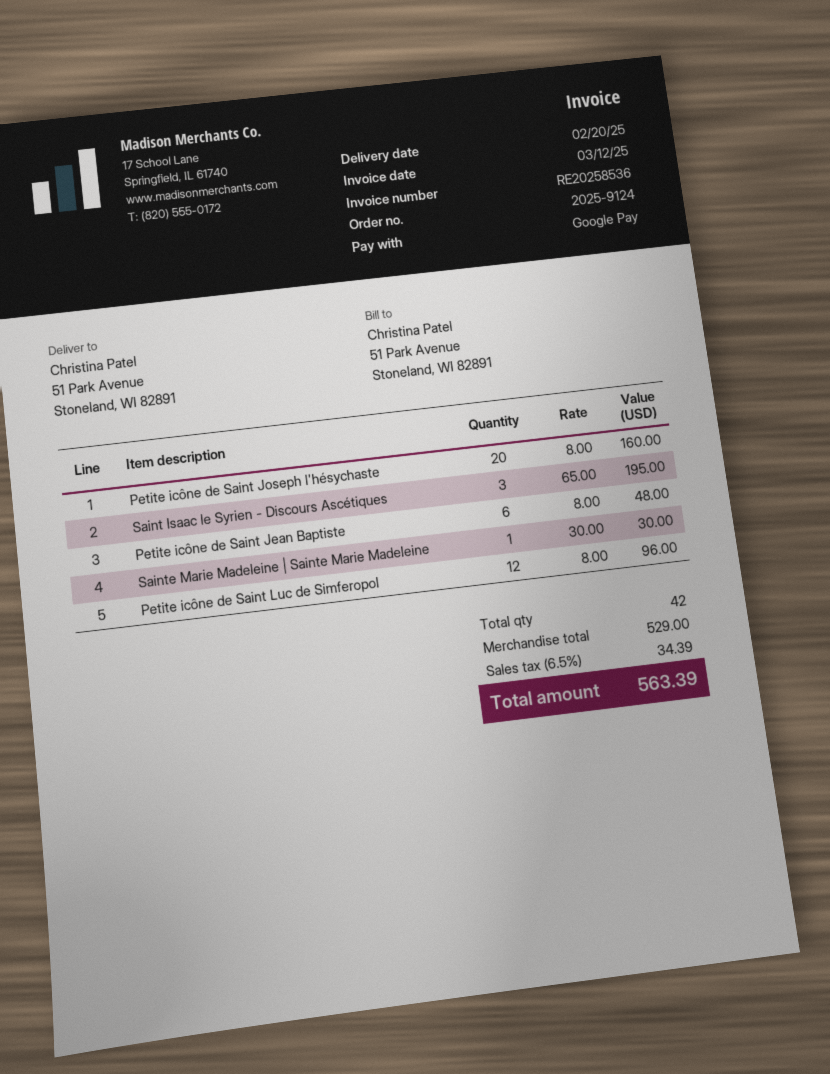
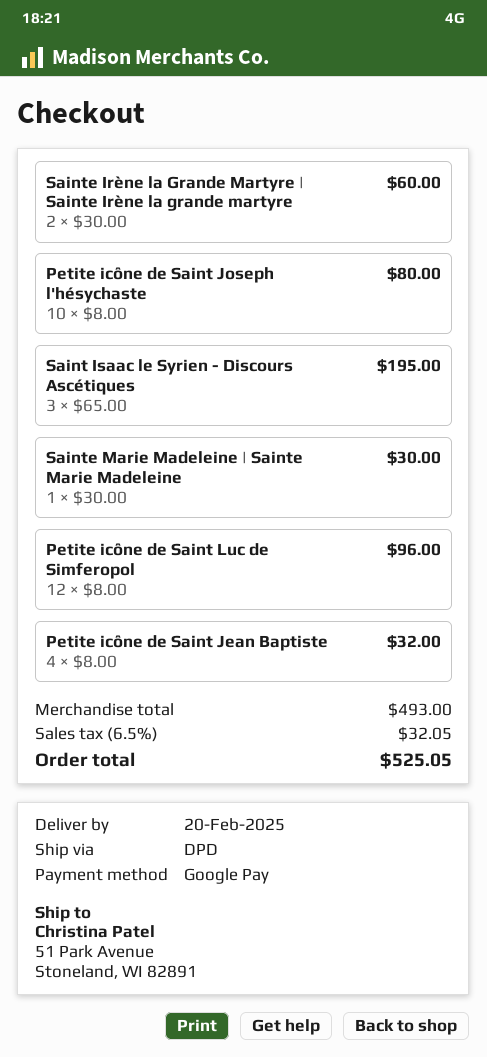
Petite icône de Saint Joseph l'hésychaste: 20 x 8.00 = 160.00 -> 10 x 8.00 = 80.00
Petite icône de Saint Jean Baptiste: 6 x 8.00 = 48.00 -> 4 x 8.00 = 32.00
Sainte Irène la Grande Martyre | Sainte Irène la grande martyre: none -> 2 x 30.00 = 60.00
subtotal: 529.00 -> 493.00
tax: 6.5% = 34.39 -> 6.5% = 32.05
total: 563.39 -> 525.05

